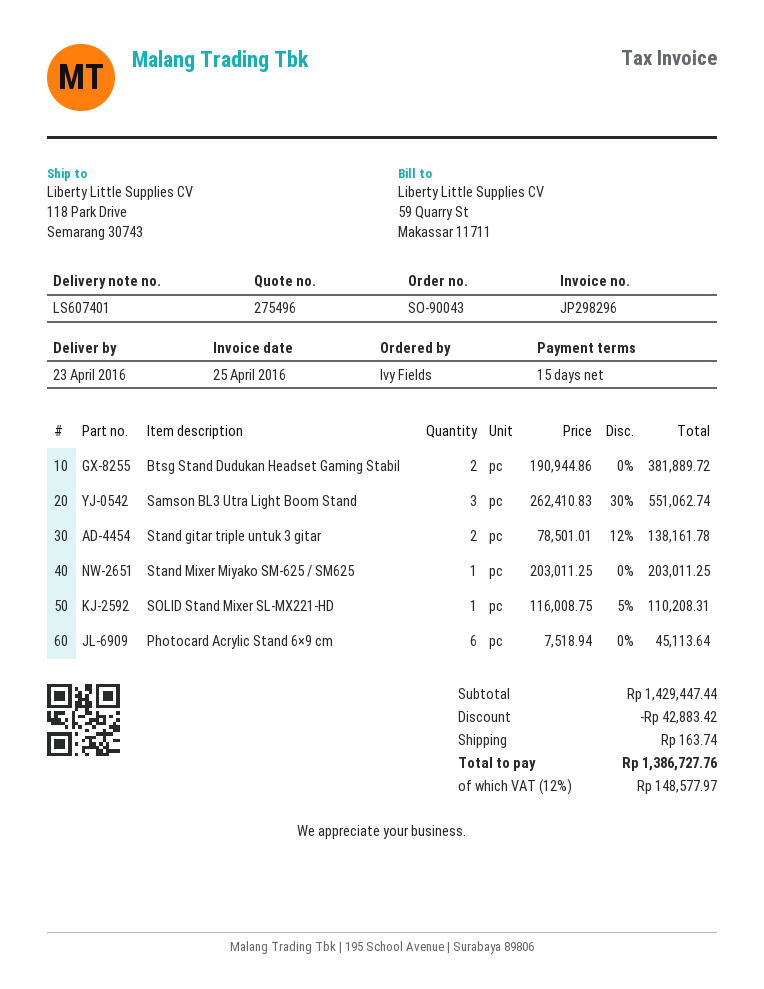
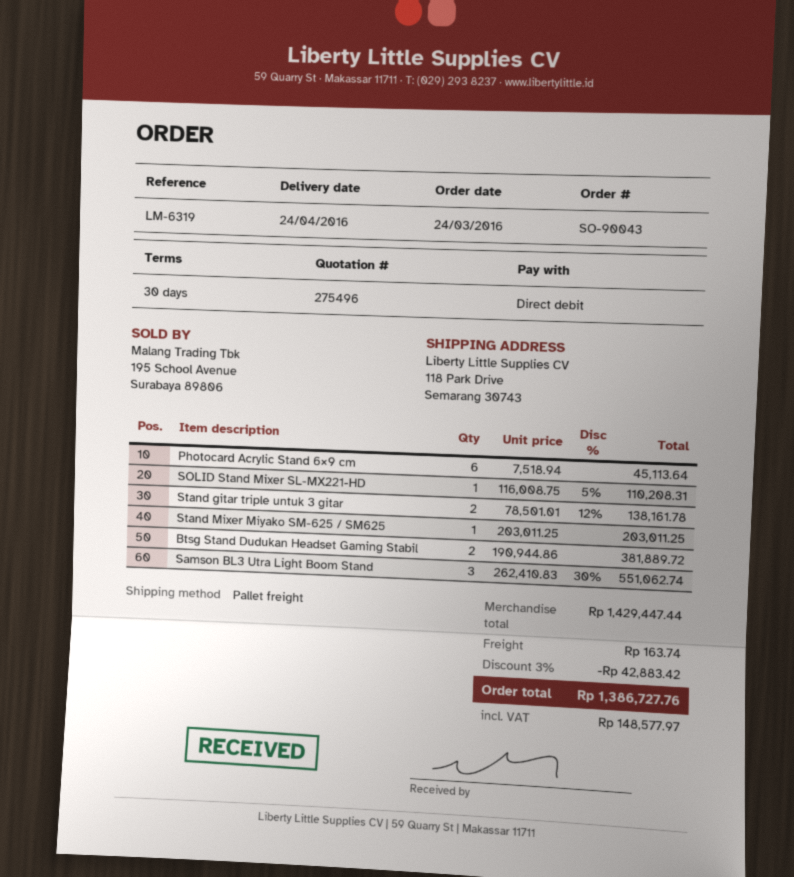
delivery date: 2016-04-23 -> 2016-04-24
payment terms: 15 days -> 30 days

